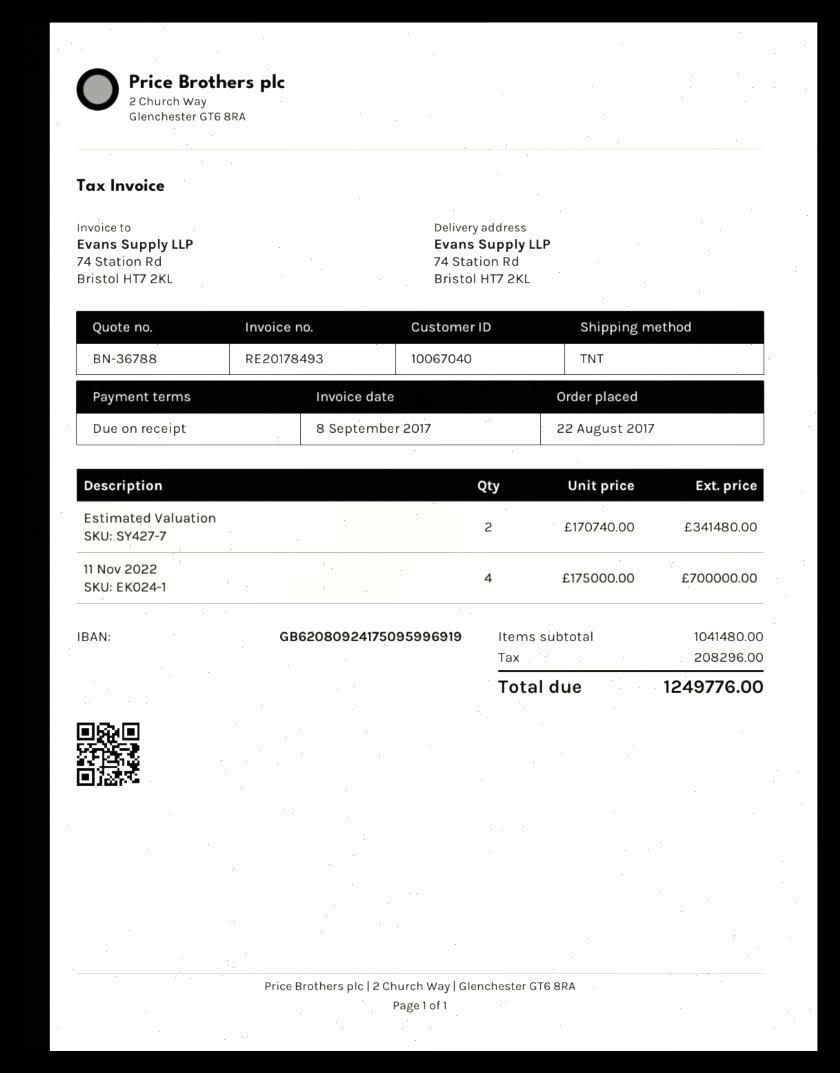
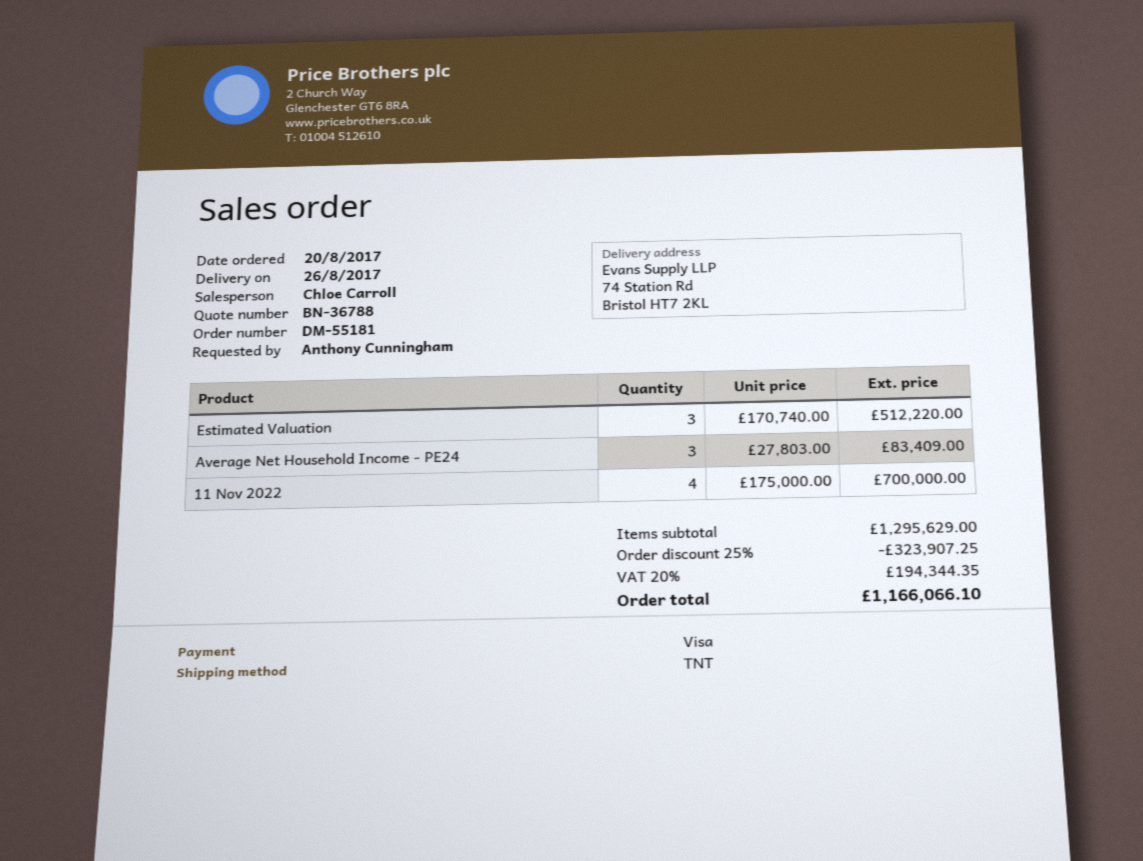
order date: 2017-08-22 -> 2017-08-20
Estimated Valuation: 2 x 170740.00 = 341480.00 -> 3 x 170740.00 = 512220.00
Average Net Household Income - PE24: none -> 3 x 27803.00 = 83409.00
subtotal: 1041480.00 -> 1295629.00
discount: none -> 25% = 323907.25
tax: 208296.00 -> 194344.35
total: 1249776.00 -> 1166066.10

